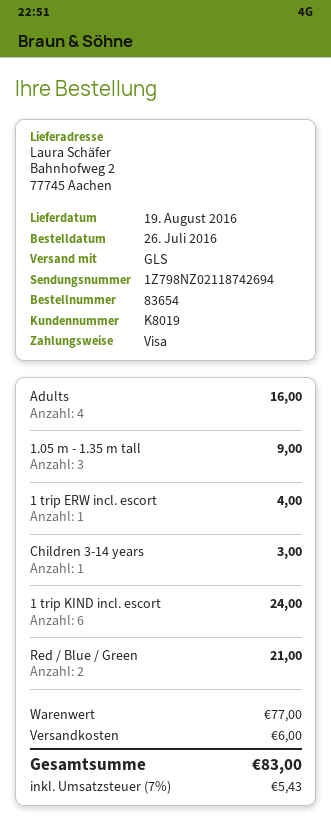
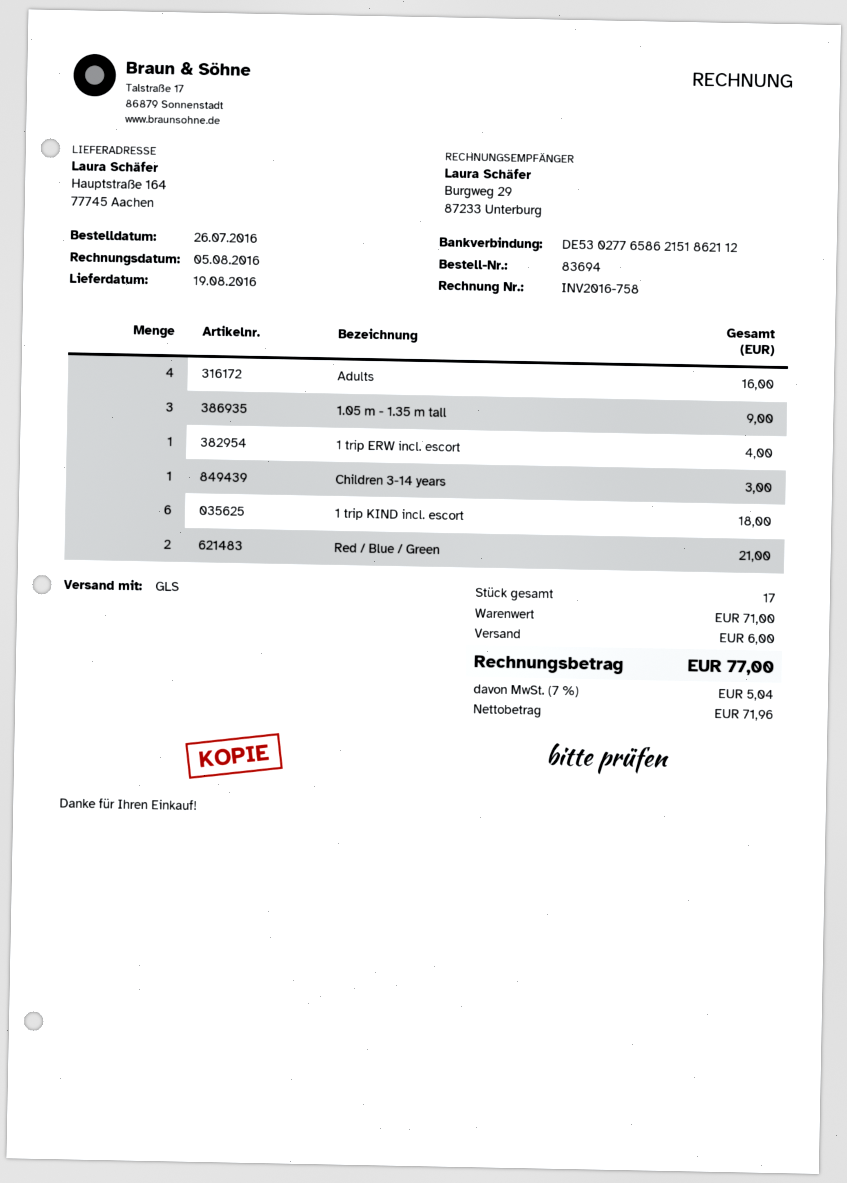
order number: 83654 -> 83694
ship to: Bahnhofweg 2, 77745 Aachen -> Hauptstraße 164, 77745 Aachen
1 trip KIND incl. escort: 6 for 24.00 -> 6 for 18.00
subtotal: 77.00 -> 71.00
tax: 7% = 5.43 -> 7% = 5.04
total: 83.00 -> 77.00

